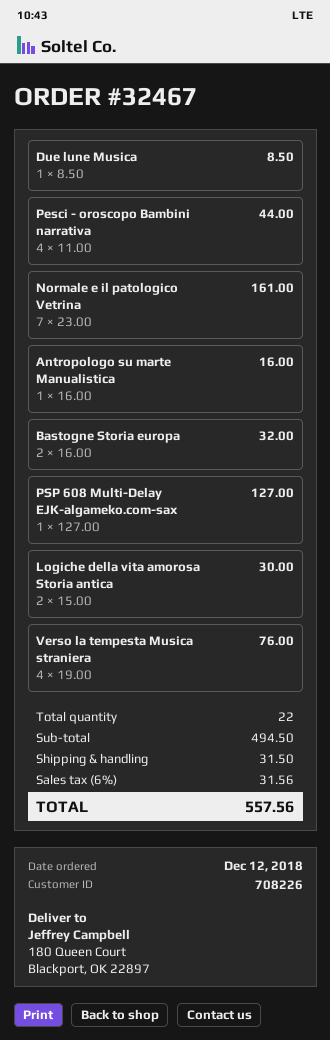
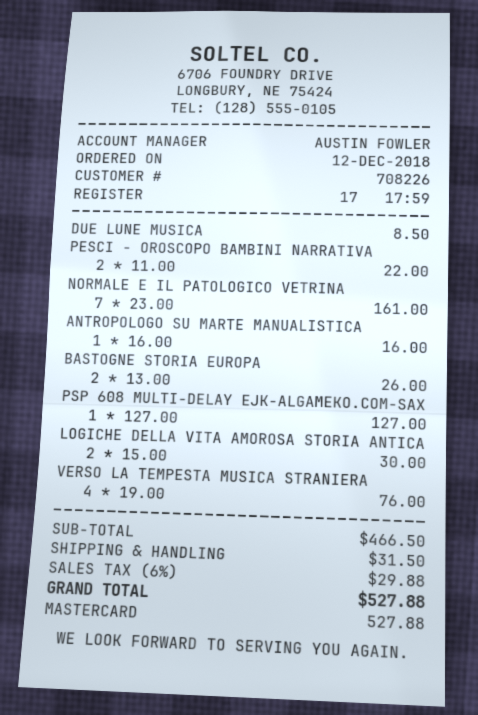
Pesci - oroscopo Bambini narrativa: 4 x 11.00 = 44.00 -> 2 x 11.00 = 22.00
Bastogne Storia europa: 2 x 16.00 = 32.00 -> 2 x 13.00 = 26.00
subtotal: 494.50 -> 466.50
tax: 6% = 31.56 -> 6% = 29.88
total: 557.56 -> 527.88

